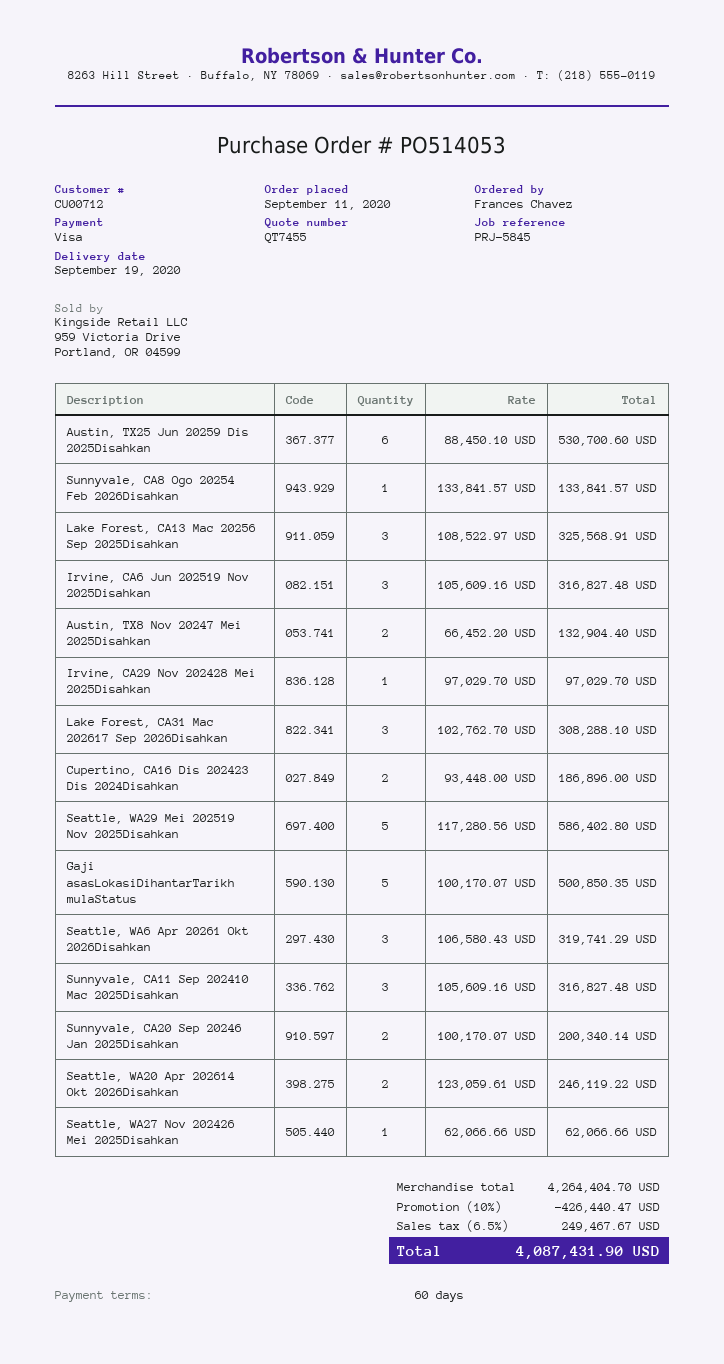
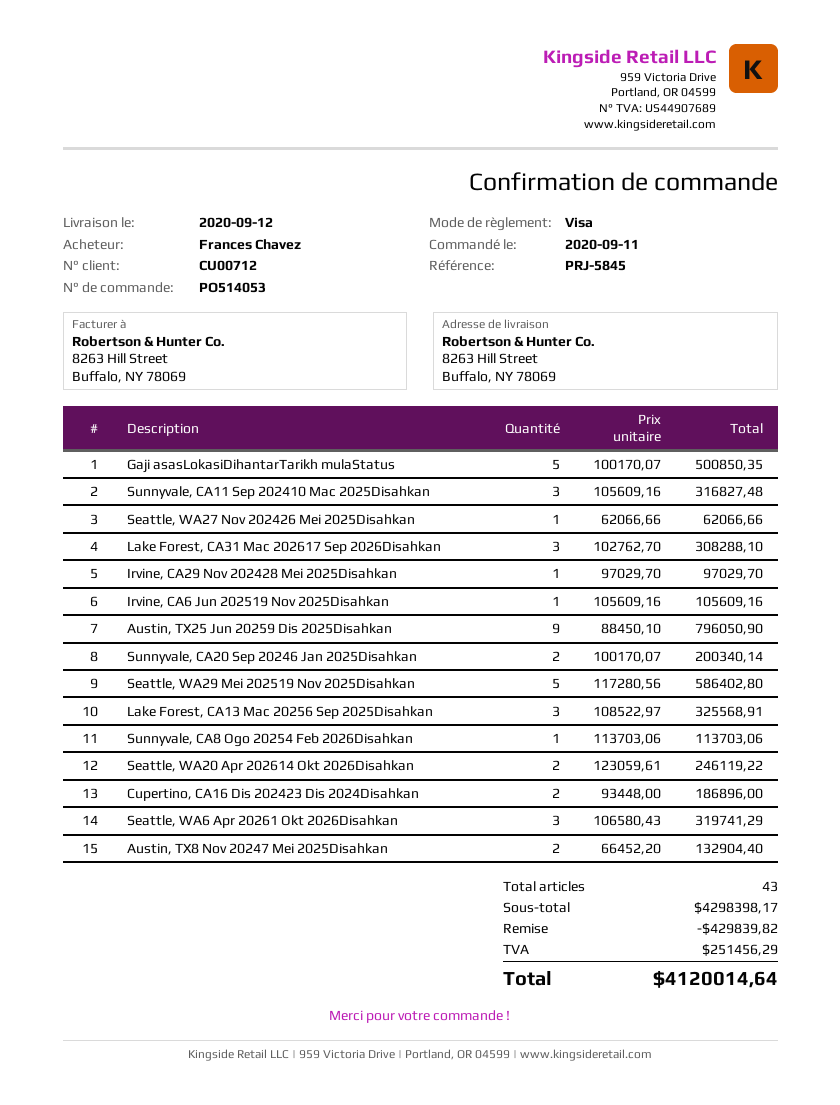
delivery date: 2020-09-19 -> 2020-09-12
Austin, TX25 Jun 20259 Dis 2025Disahkan: 6 x 88450.10 = 530700.60 -> 9 x 88450.10 = 796050.90
Sunnyvale, CA8 Ogo 20254 Feb 2026Disahkan: 1 x 133841.57 = 133841.57 -> 1 x 113703.06 = 113703.06
Irvine, CA6 Jun 202519 Nov 2025Disahkan: 3 x 105609.16 = 316827.48 -> 1 x 105609.16 = 105609.16
subtotal: 4264404.70 -> 4298398.17
discount: 426440.47 -> 429839.82
tax: 249467.67 -> 251456.29
total: 4087431.90 -> 4120014.64

